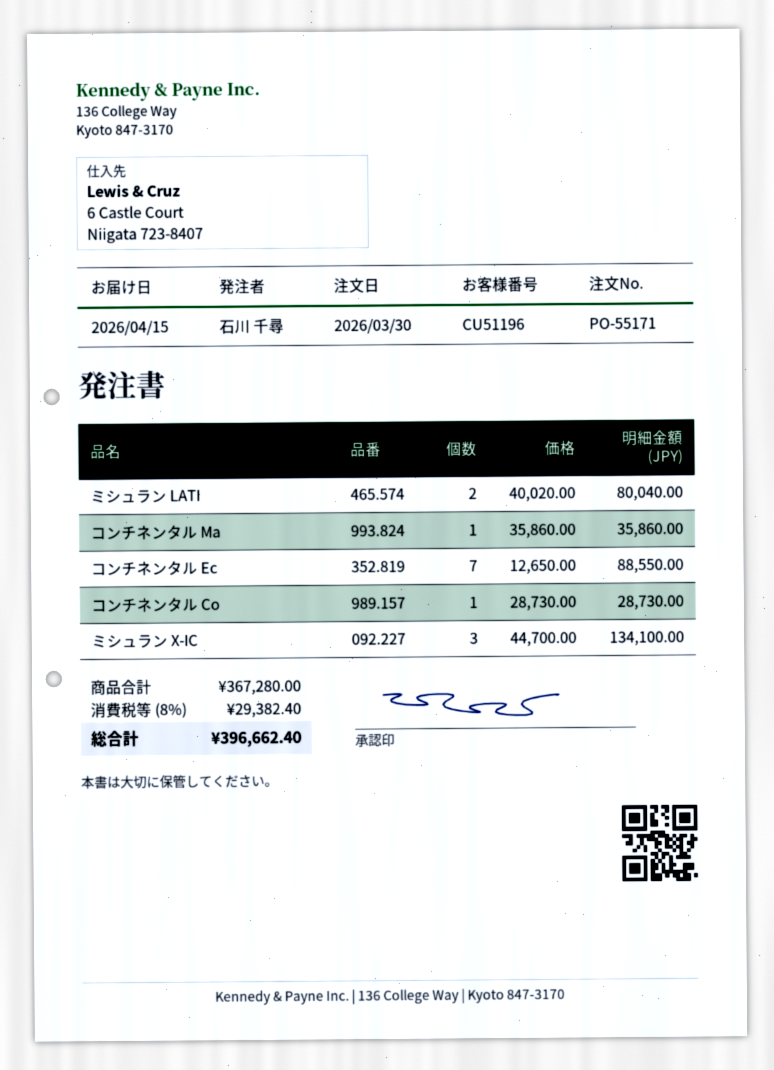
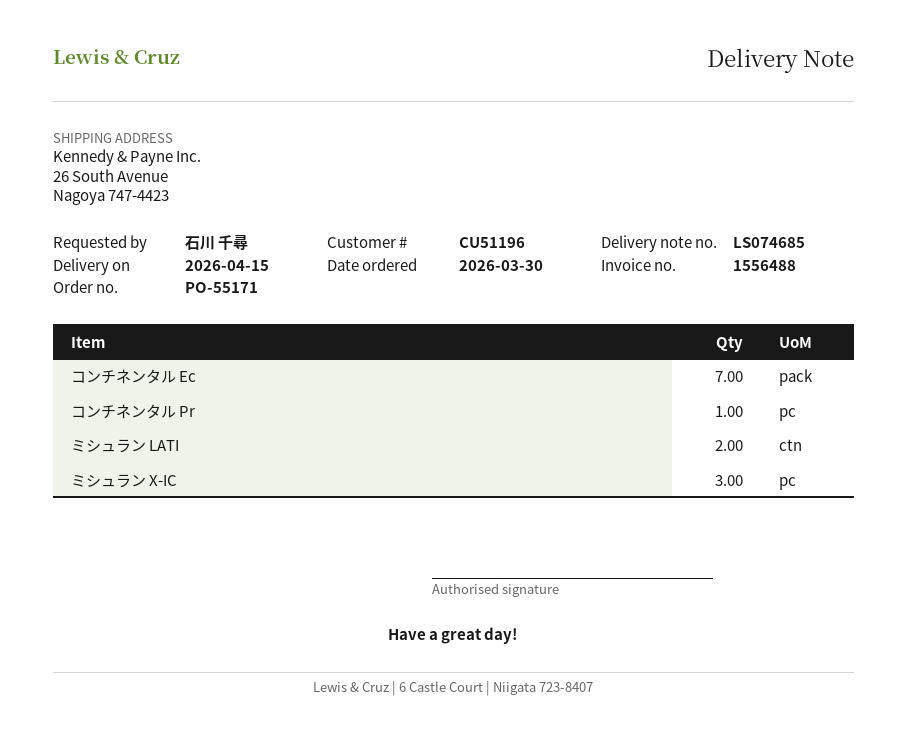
コンチネンタル Ma: 1 -> none
コンチネンタル Co: 1 -> none
コンチネンタル Pr: none -> 1

